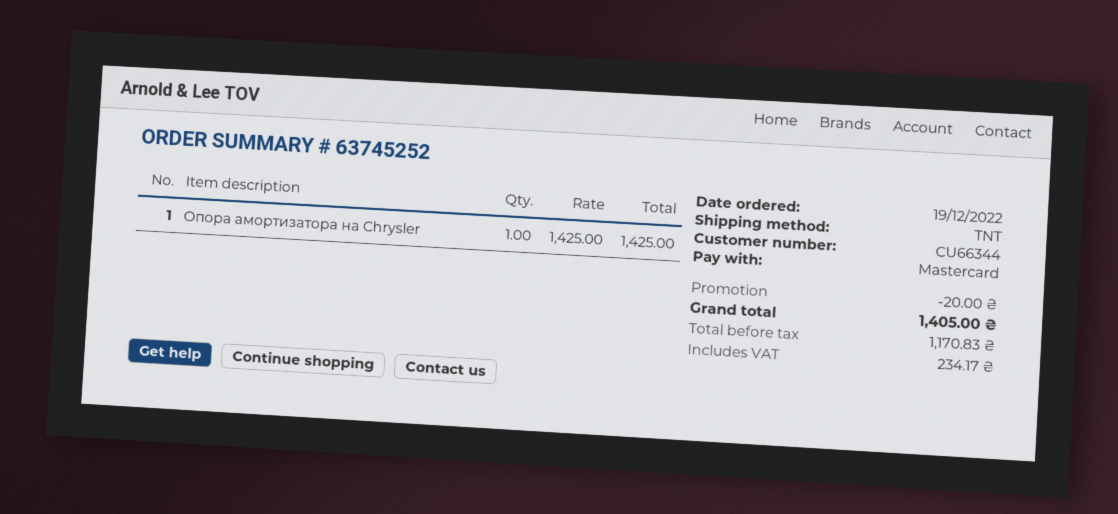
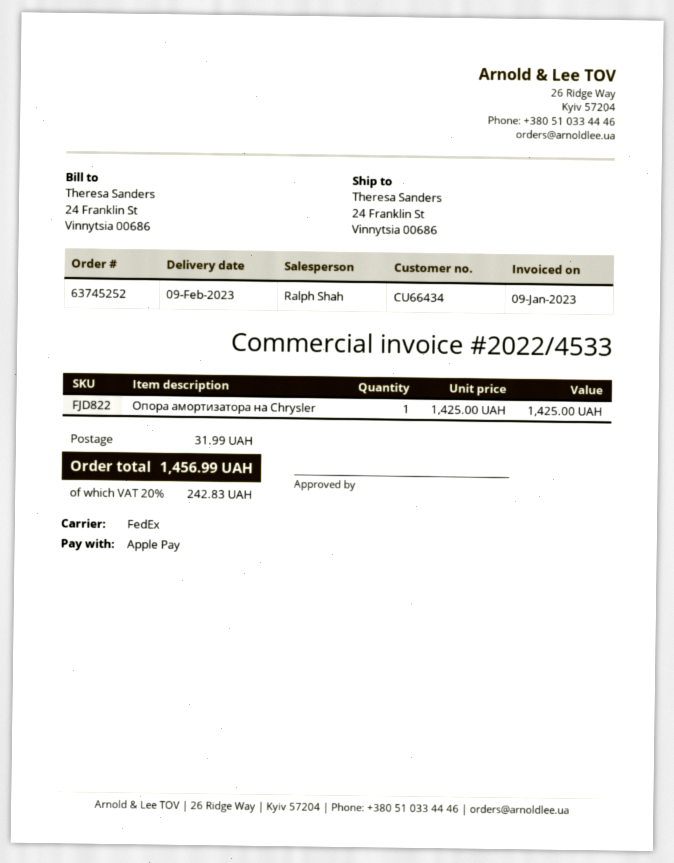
customer number: CU66344 -> CU66434
payment method: Mastercard -> Apple Pay
shipping method: TNT -> FedEx
discount: 20.00 -> none
shipping: none -> 31.99
tax: 234.17 -> 242.83
total: 1405.00 -> 1456.99

